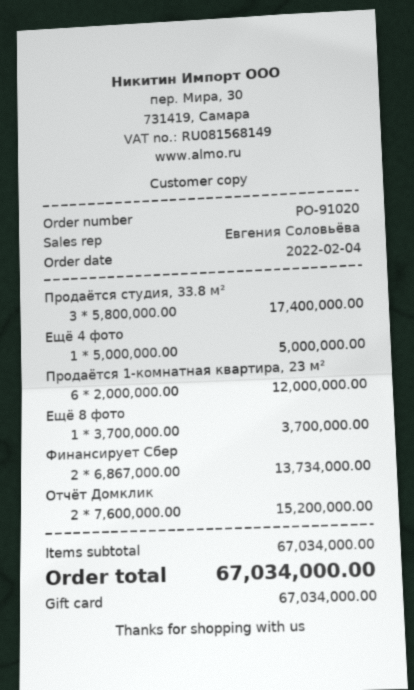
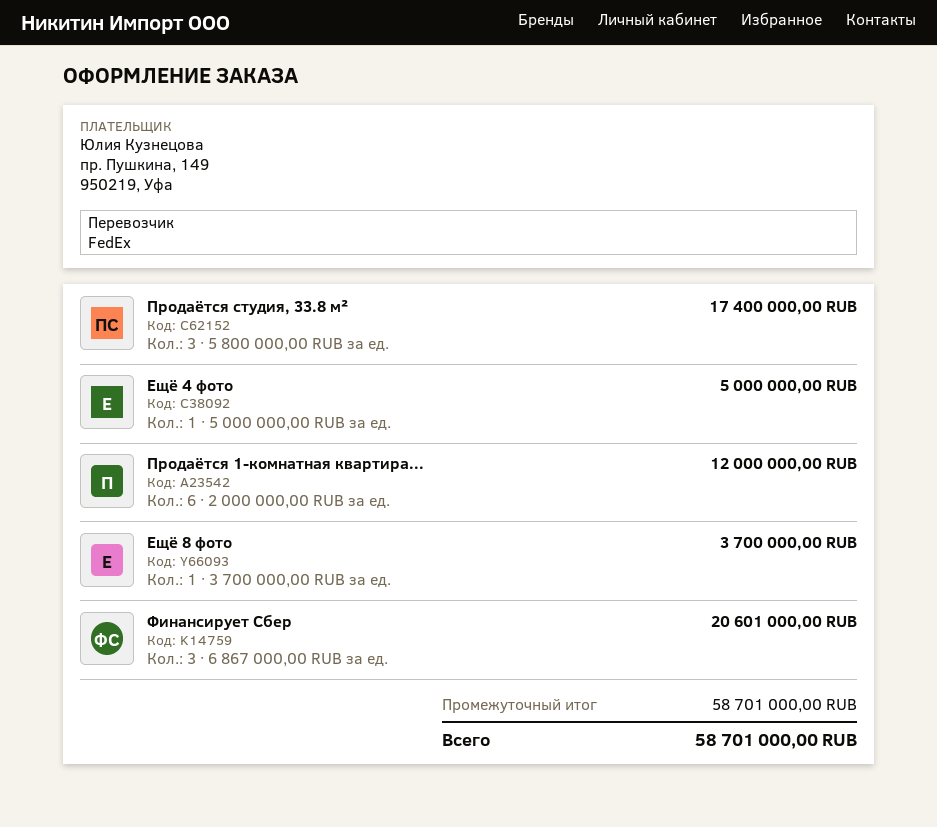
Финансирует Сбер: 2 x 6867000.00 = 13734000.00 -> 3 x 6867000.00 = 20601000.00
Отчёт Домклик: 2 x 7600000.00 = 15200000.00 -> none
subtotal: 67034000.00 -> 58701000.00
total: 67034000.00 -> 58701000.00

